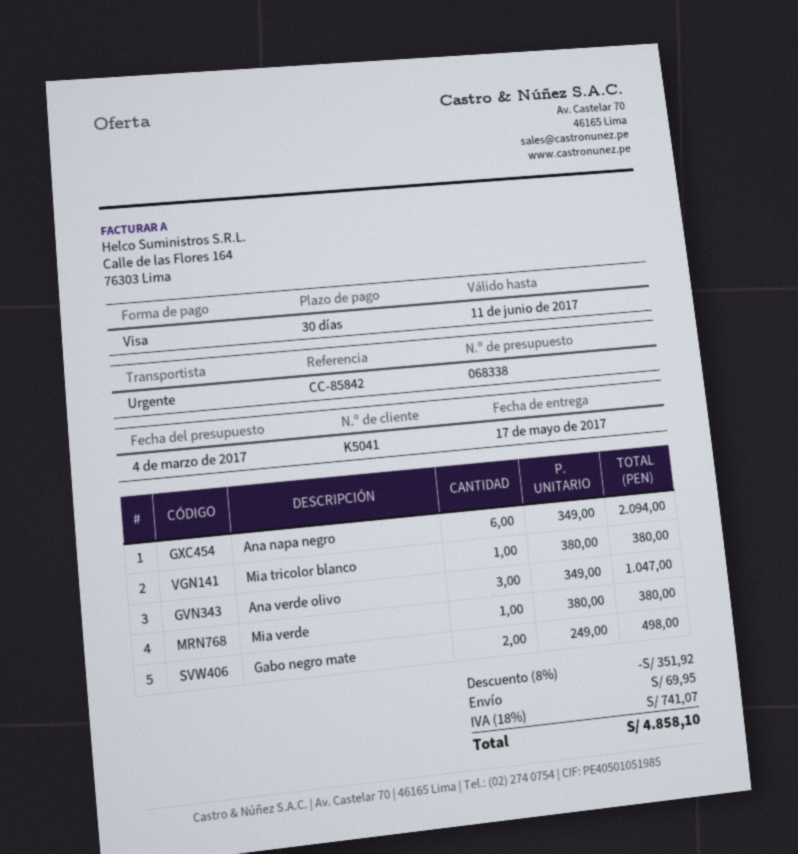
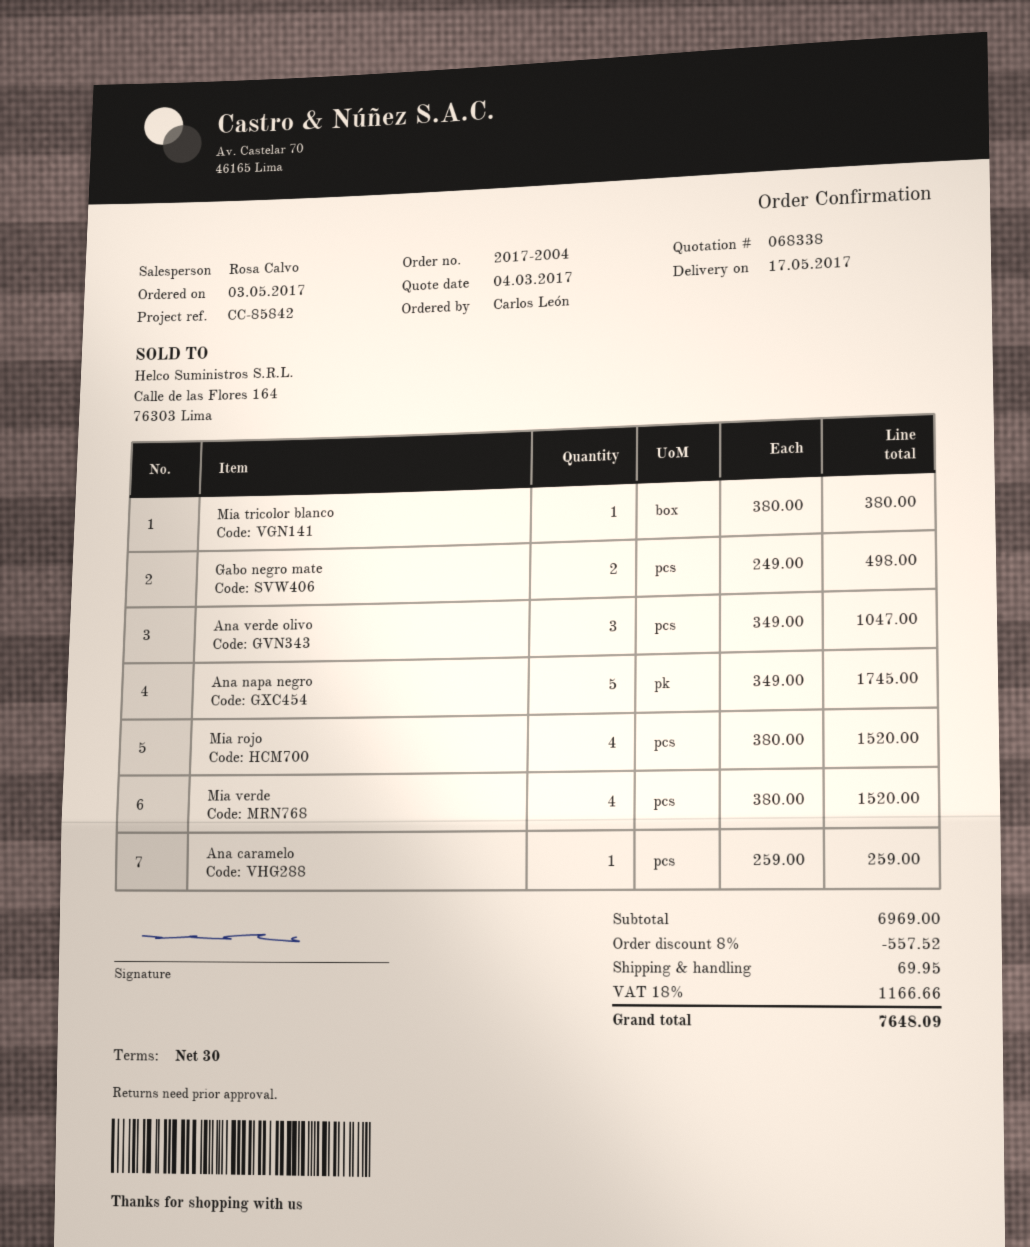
Ana napa negro: 6 x 349.00 = 2094.00 -> 5 x 349.00 = 1745.00
Mia verde: 1 x 380.00 = 380.00 -> 4 x 380.00 = 1520.00
Mia rojo: none -> 4 x 380.00 = 1520.00
Ana caramelo: none -> 1 x 259.00 = 259.00
discount: 8% = 351.92 -> 8% = 557.52
tax: 18% = 741.07 -> 18% = 1166.66
total: 4858.10 -> 7648.09

